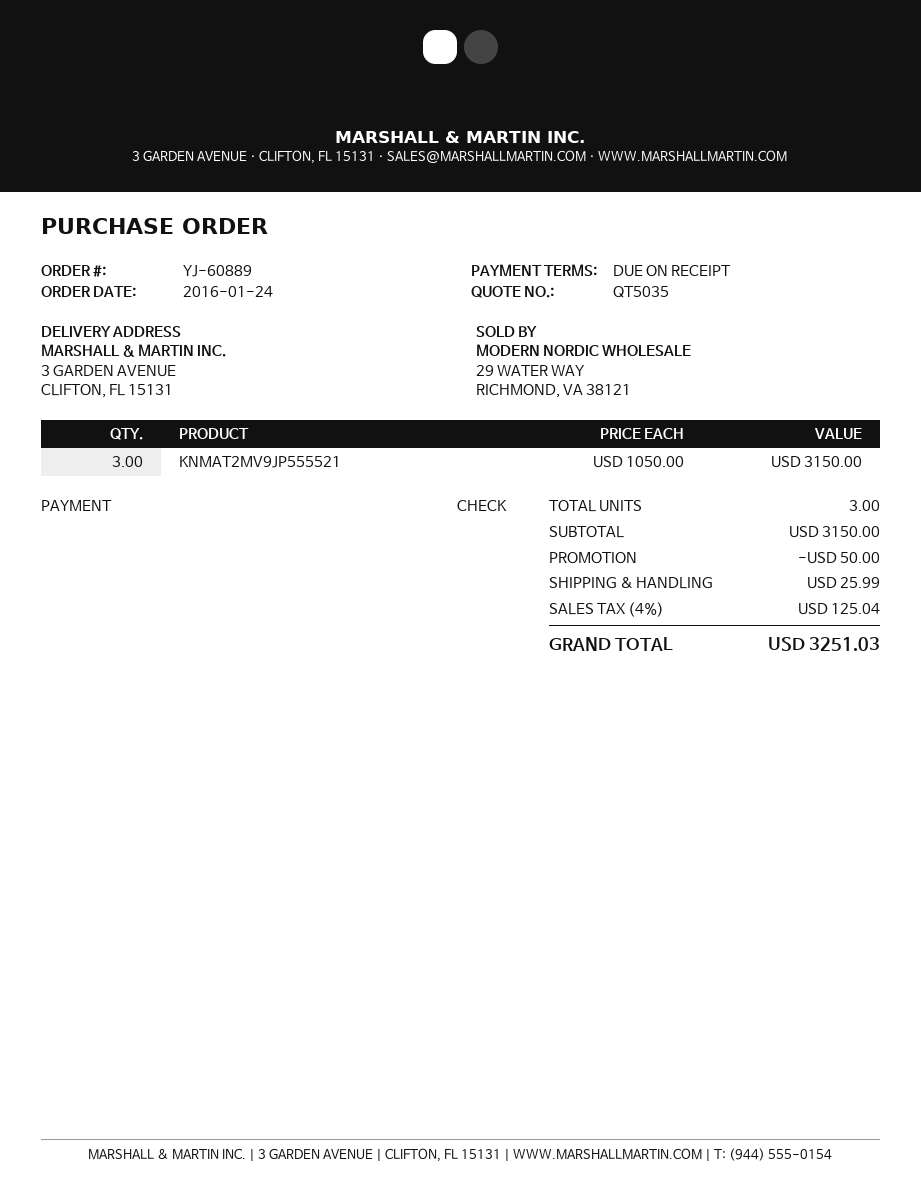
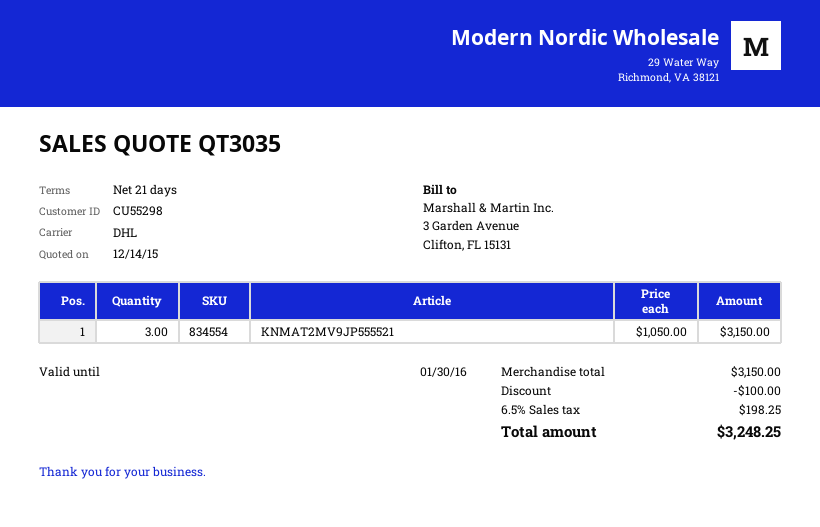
quote number: QT5035 -> QT3035
payment terms: on receipt -> 21 days
discount: 50.00 -> 100.00
shipping: 25.99 -> none
tax: 4% = 125.04 -> 6.5% = 198.25
total: 3251.03 -> 3248.25

